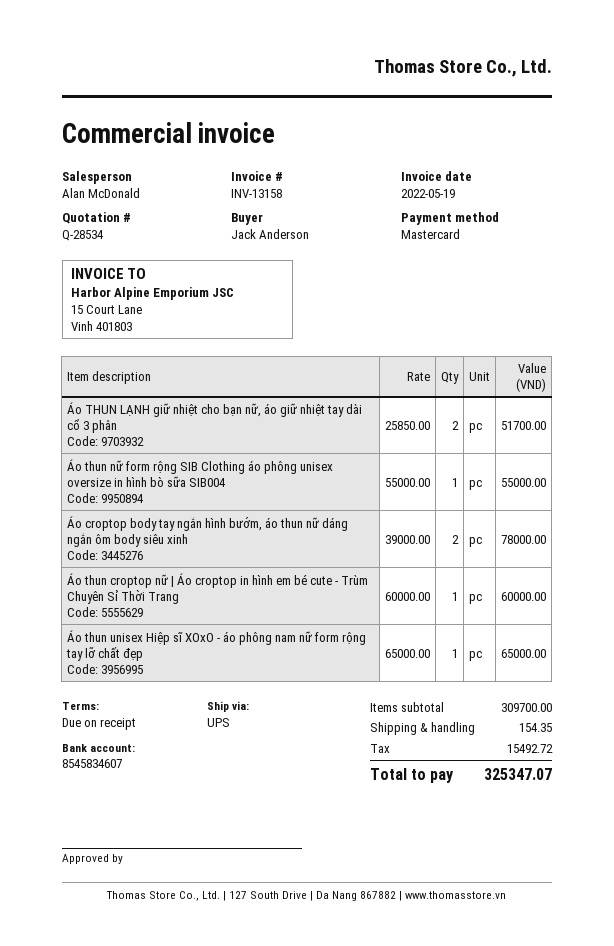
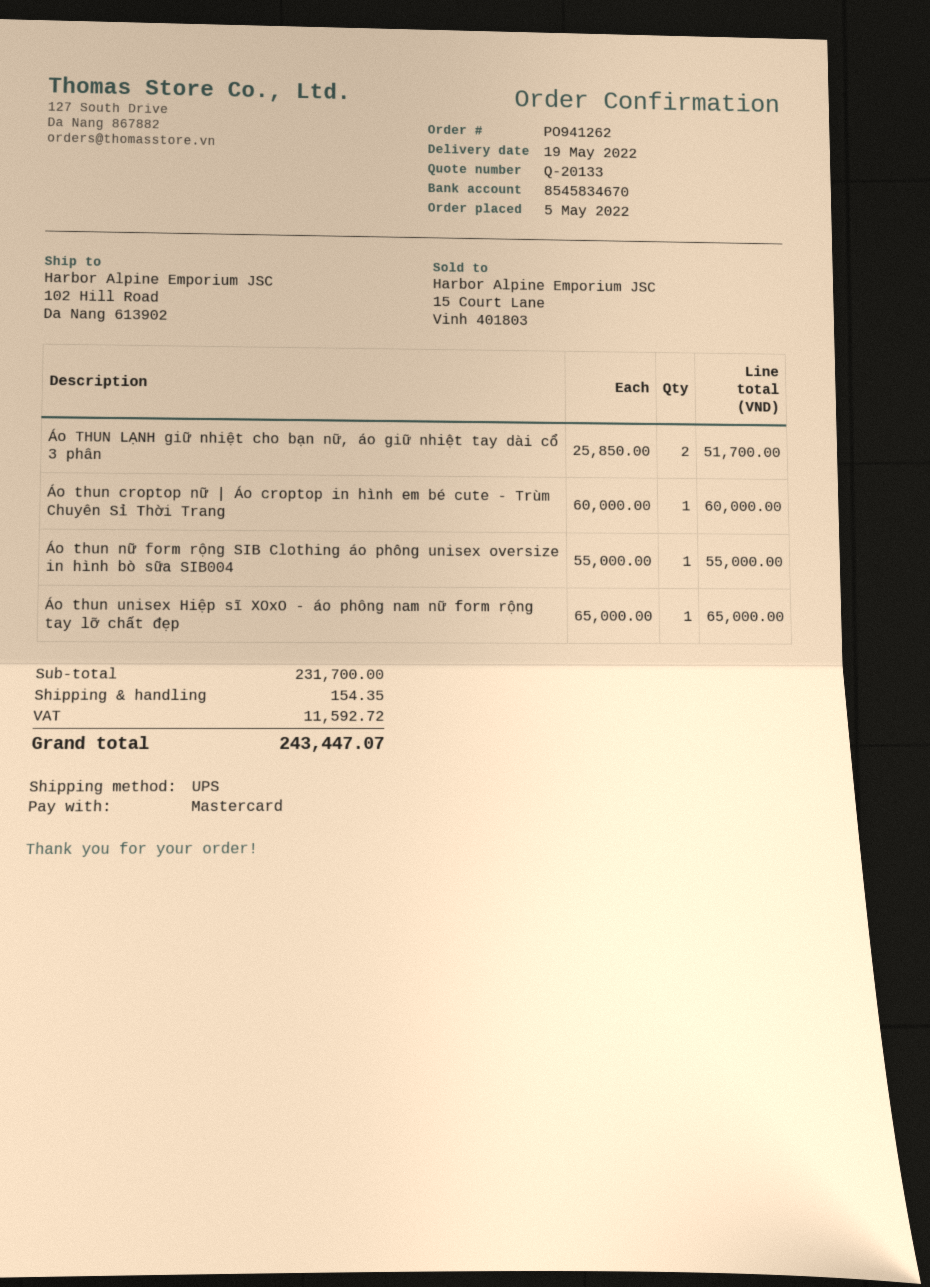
quote number: Q-28534 -> Q-20133
bank account: 8545834607 -> 8545834670
Áo croptop body tay ngắn hình bướm, áo thun nữ dáng ngắn ôm body siêu xinh: 2 x 39000.00 = 78000.00 -> none
subtotal: 309700.00 -> 231700.00
tax: 15492.72 -> 11592.72
total: 325347.07 -> 243447.07

